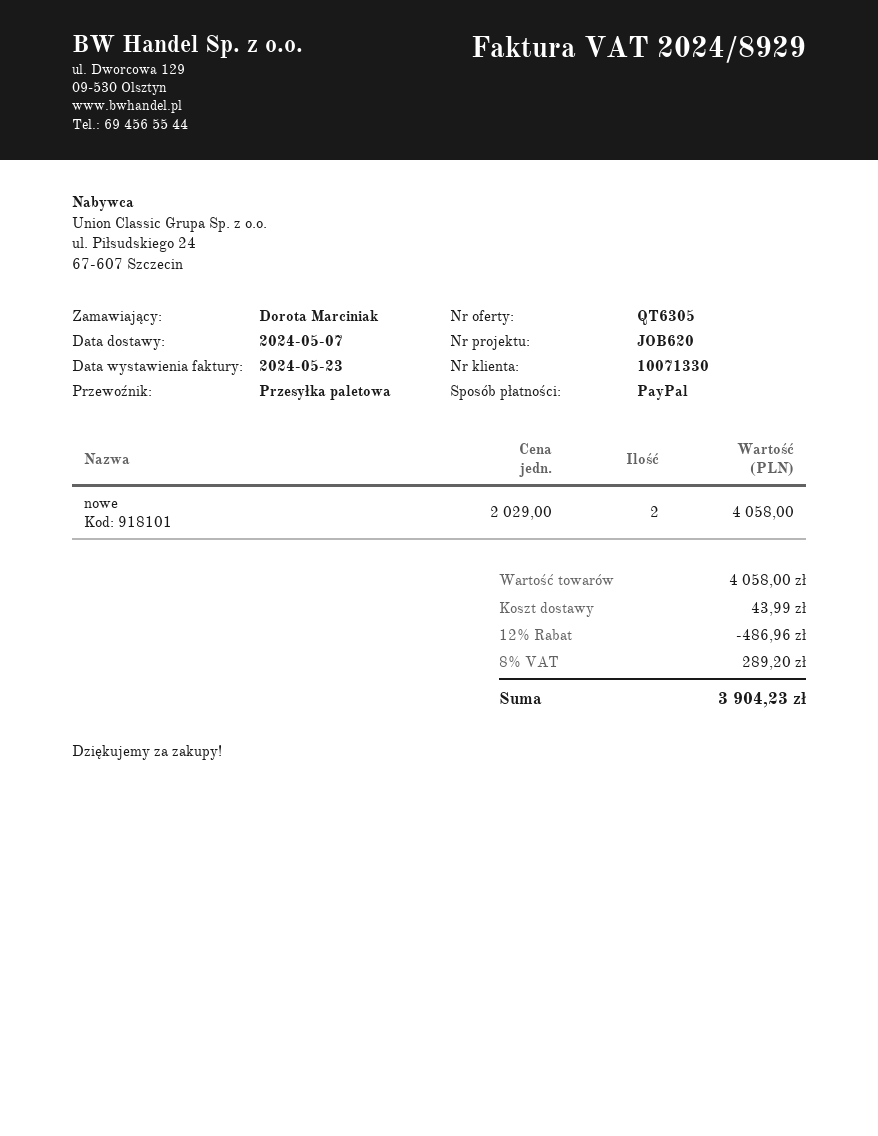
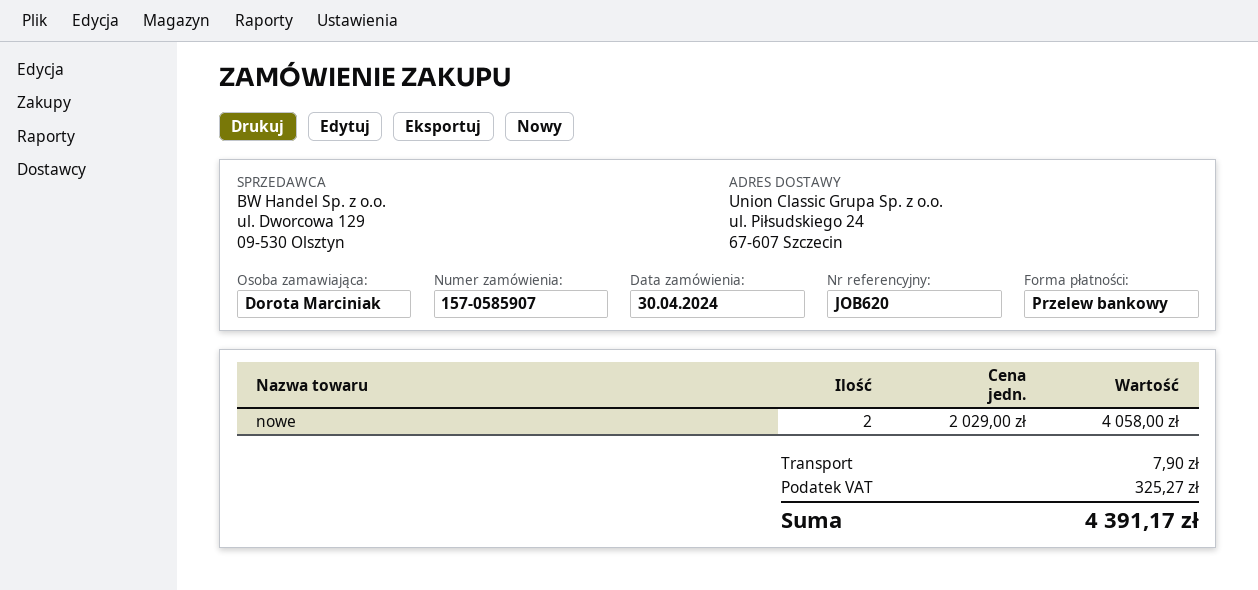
payment method: PayPal -> bank transfer
discount: 12% = 486.96 -> none
shipping: 43.99 -> 7.90
tax: 289.20 -> 325.27
total: 3904.23 -> 4391.17

